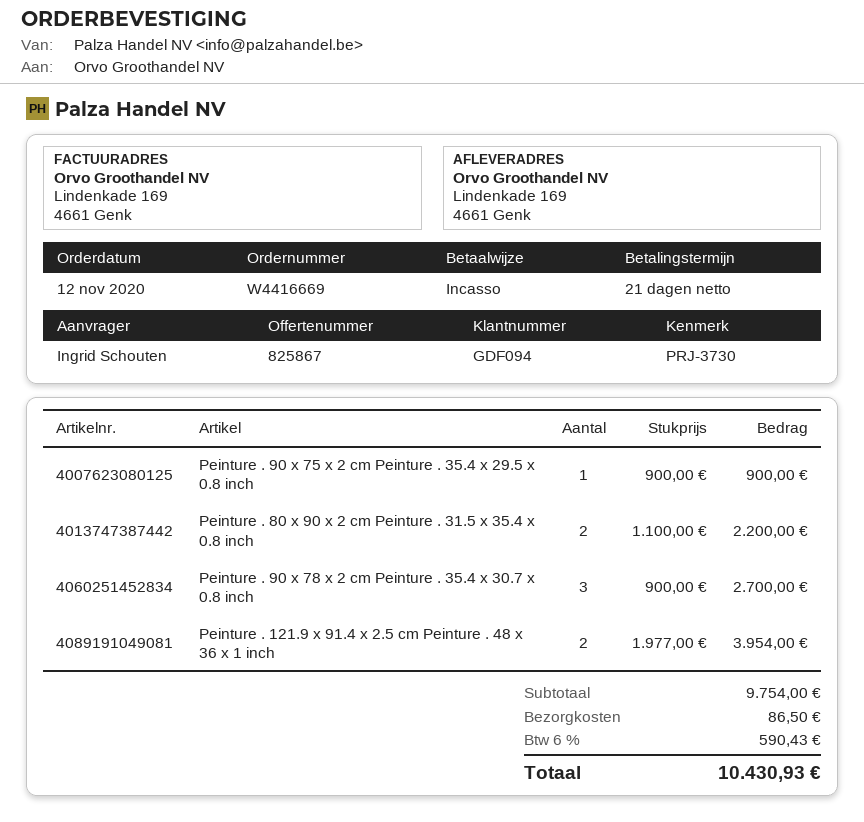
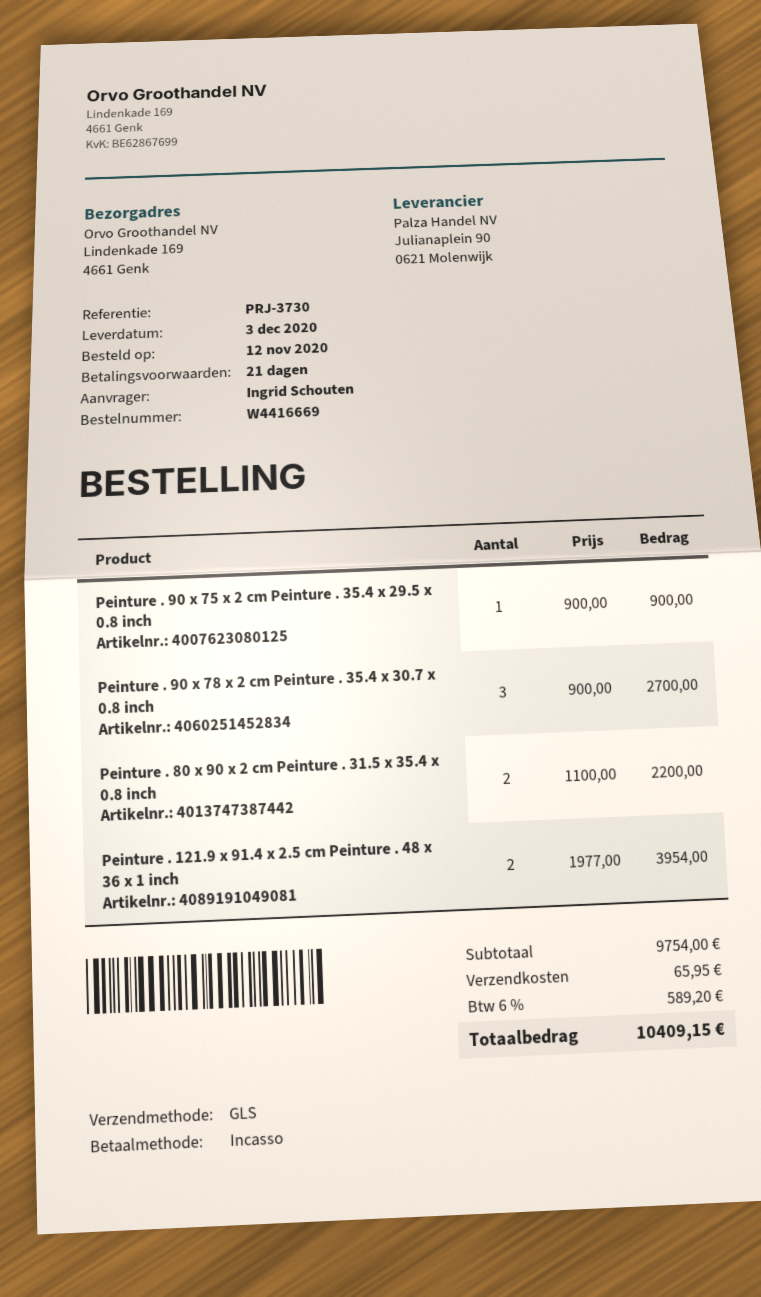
shipping: 86.50 -> 65.95
tax: 6% = 590.43 -> 6% = 589.20
total: 10430.93 -> 10409.15

